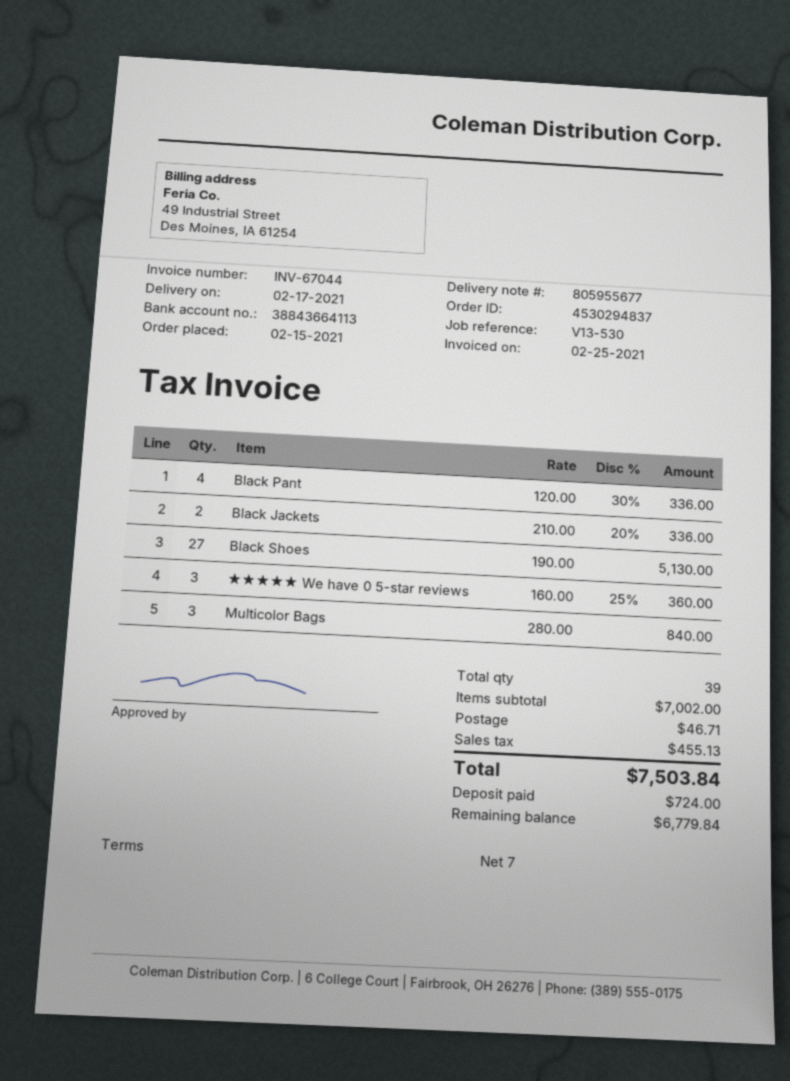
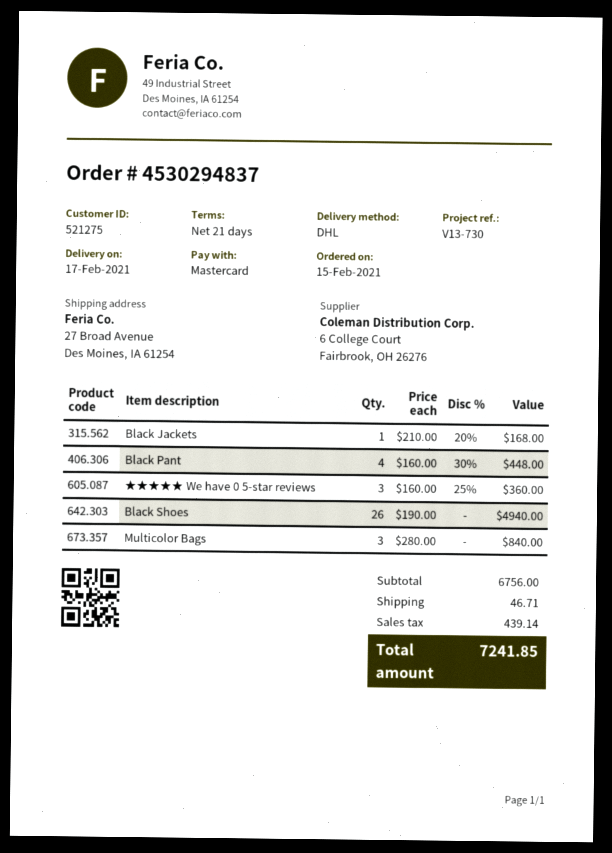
payment terms: 7 days -> 21 days
reference: V13-530 -> V13-730
Black Pant: 4 x 120.00 - 30% = 336.00 -> 4 x 160.00 - 30% = 448.00
Black Jackets: 2 x 210.00 - 20% = 336.00 -> 1 x 210.00 - 20% = 168.00
Black Shoes: 27 x 190.00 = 5130.00 -> 26 x 190.00 = 4940.00
subtotal: 7002.00 -> 6756.00
tax: 455.13 -> 439.14
total: 7503.84 -> 7241.85

